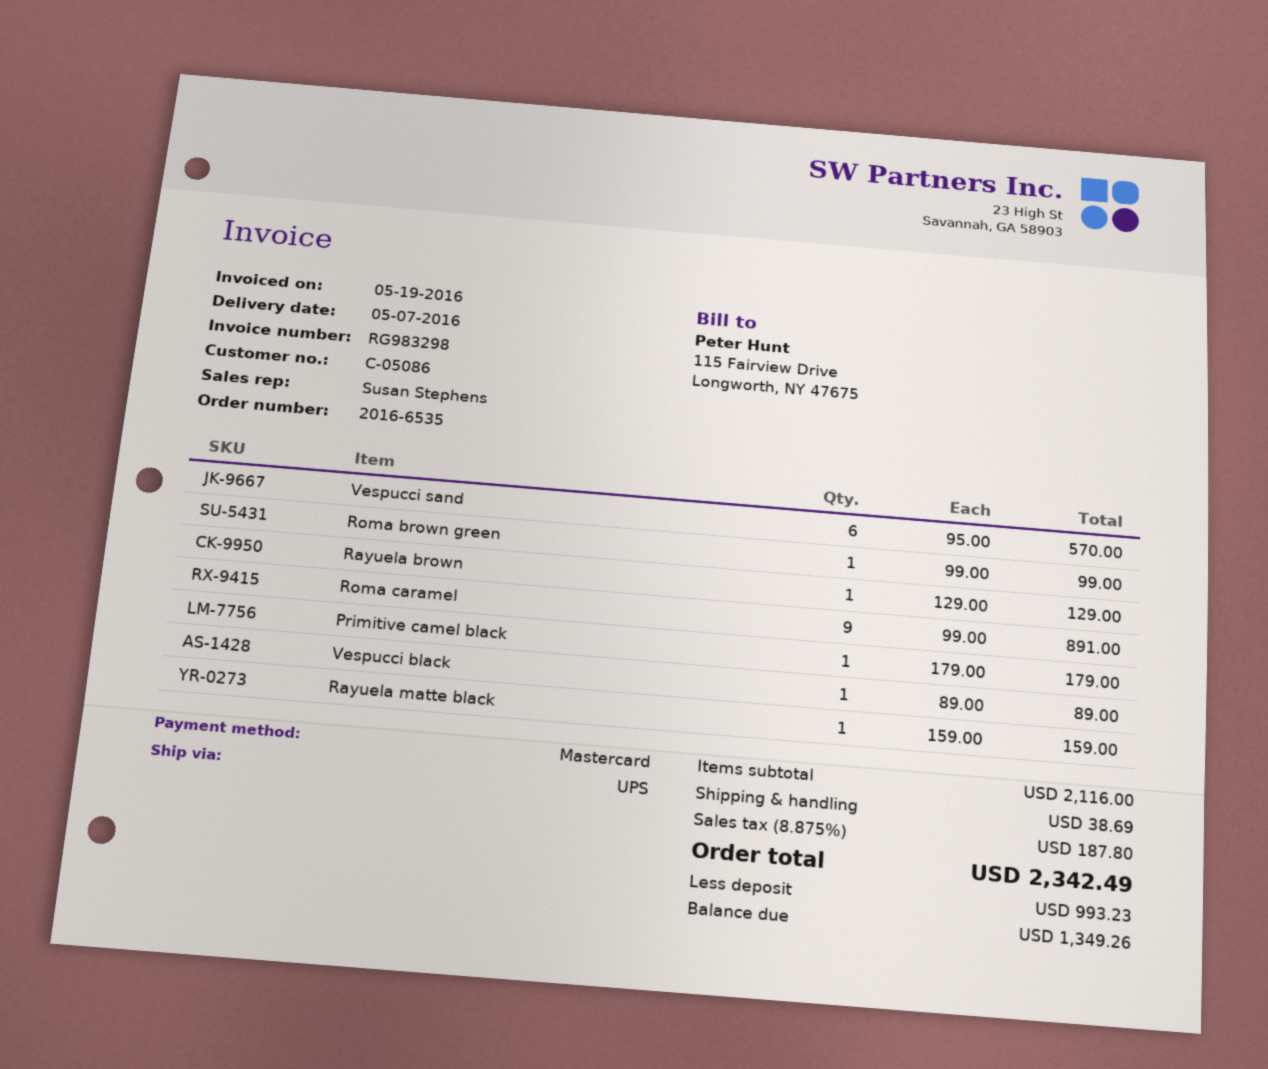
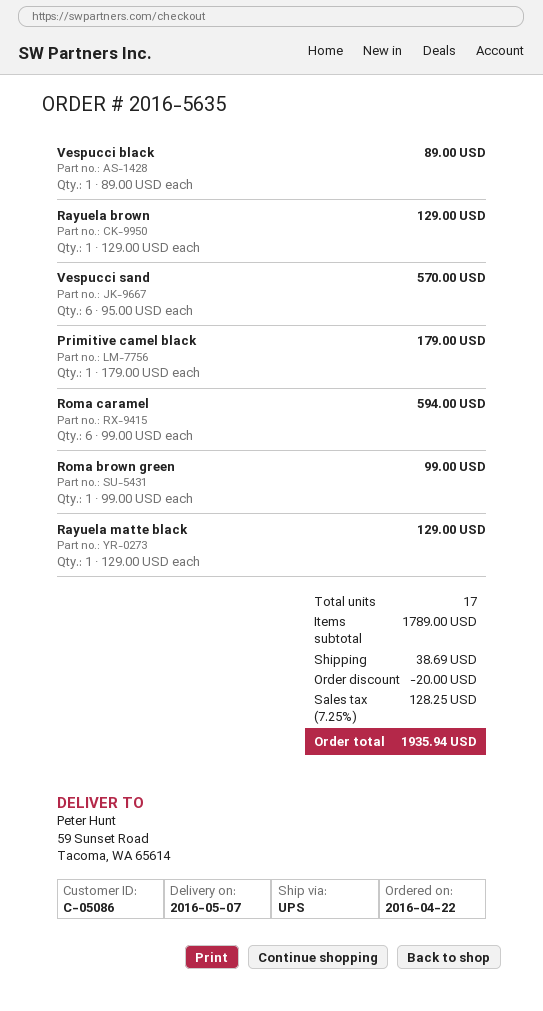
order number: 2016-6535 -> 2016-5635
Roma caramel: 9 x 99.00 = 891.00 -> 6 x 99.00 = 594.00
Rayuela matte black: 1 x 159.00 = 159.00 -> 1 x 129.00 = 129.00
subtotal: 2116.00 -> 1789.00
discount: none -> 20.00
tax: 8.875% = 187.80 -> 7.25% = 128.25
total: 2342.49 -> 1935.94

